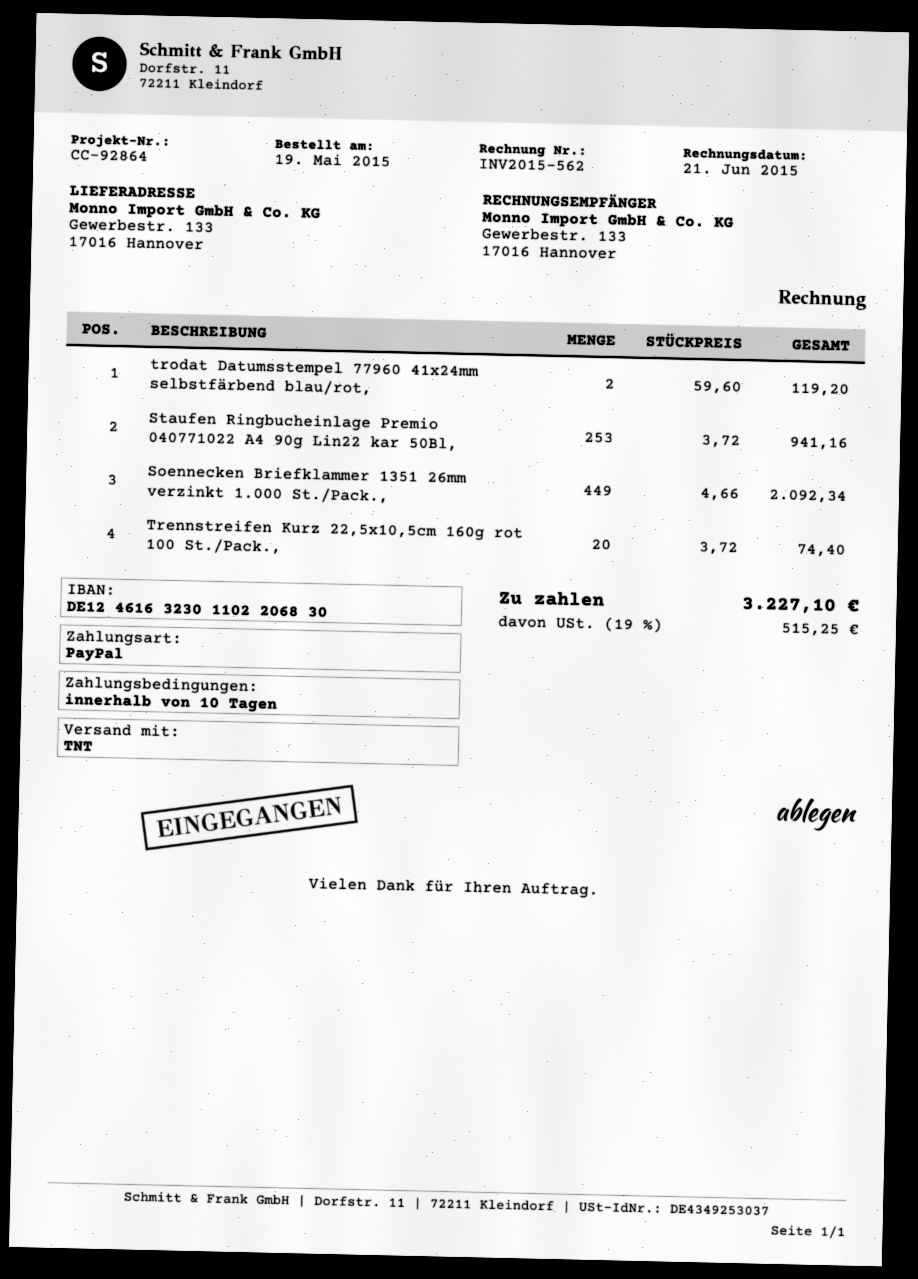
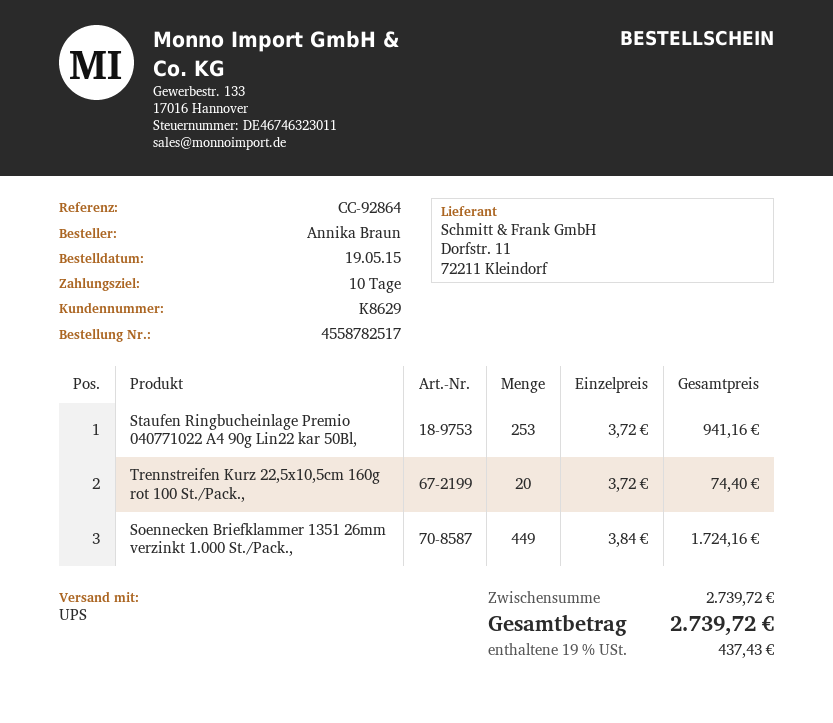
shipping method: TNT -> UPS
trodat Datumsstempel 77960 41x24mm selbstfärbend blau/rot,: 2 x 59.60 = 119.20 -> none
Soennecken Briefklammer 1351 26mm verzinkt 1.000 St./Pack.,: 449 x 4.66 = 2092.34 -> 449 x 3.84 = 1724.16
tax: 19% = 515.25 -> 19% = 437.43
total: 3227.10 -> 2739.72

